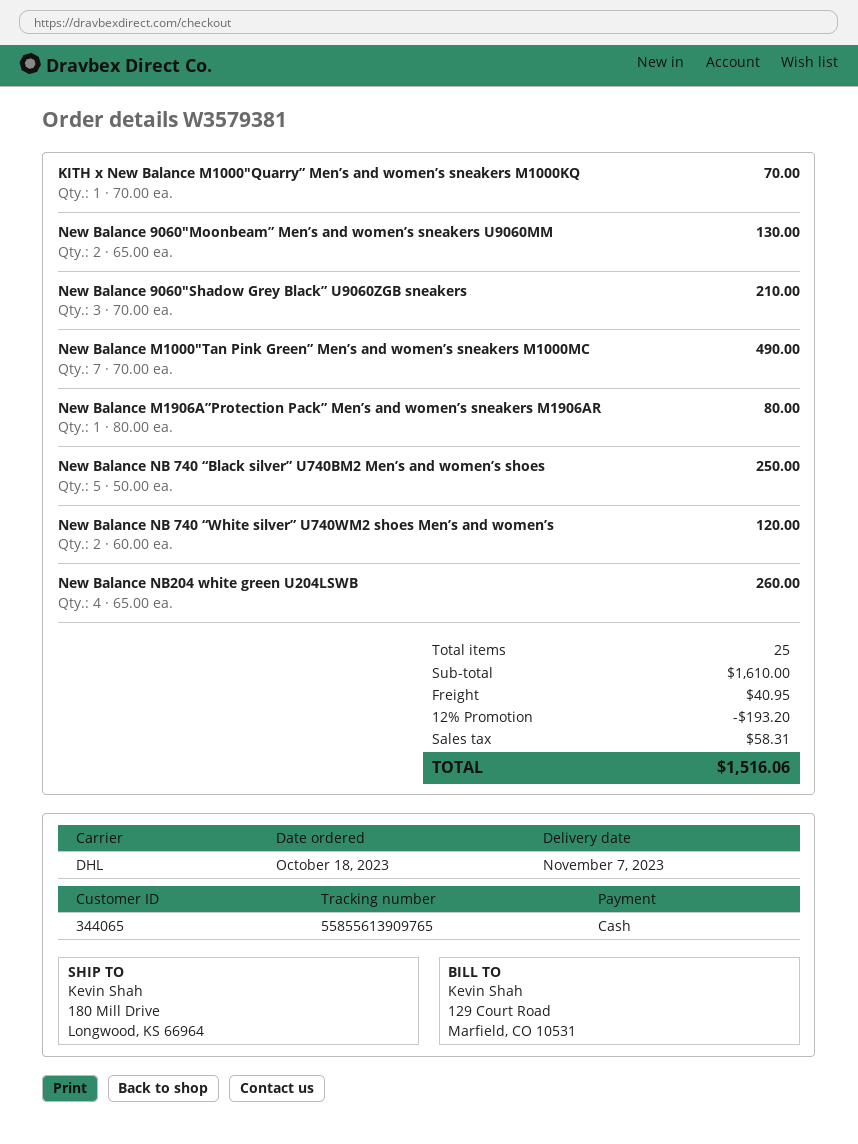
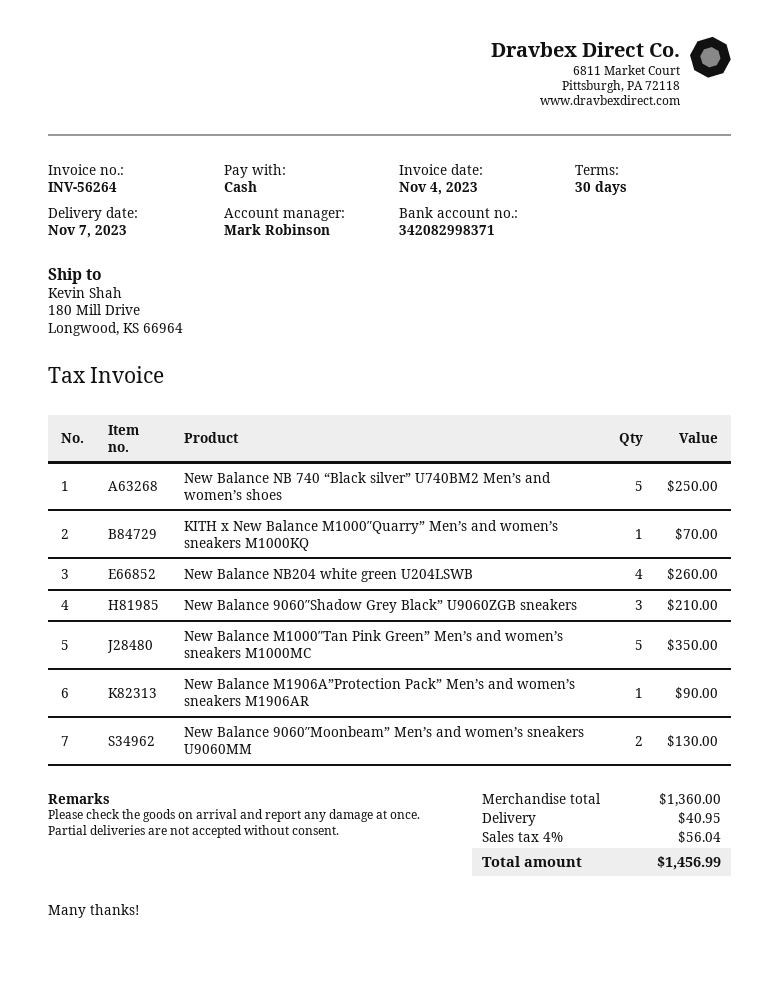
New Balance M1000″Tan Pink Green” Men’s and women’s sneakers M1000MC: 7 for 490.00 -> 5 for 350.00
New Balance M1906A”Protection Pack” Men’s and women’s sneakers M1906AR: 1 for 80.00 -> 1 for 90.00
New Balance NB 740 “White silver” U740WM2 shoes Men’s and women’s: 2 for 120.00 -> none
subtotal: 1610.00 -> 1360.00
discount: 12% = 193.20 -> none
tax: 58.31 -> 56.04
total: 1516.06 -> 1456.99

